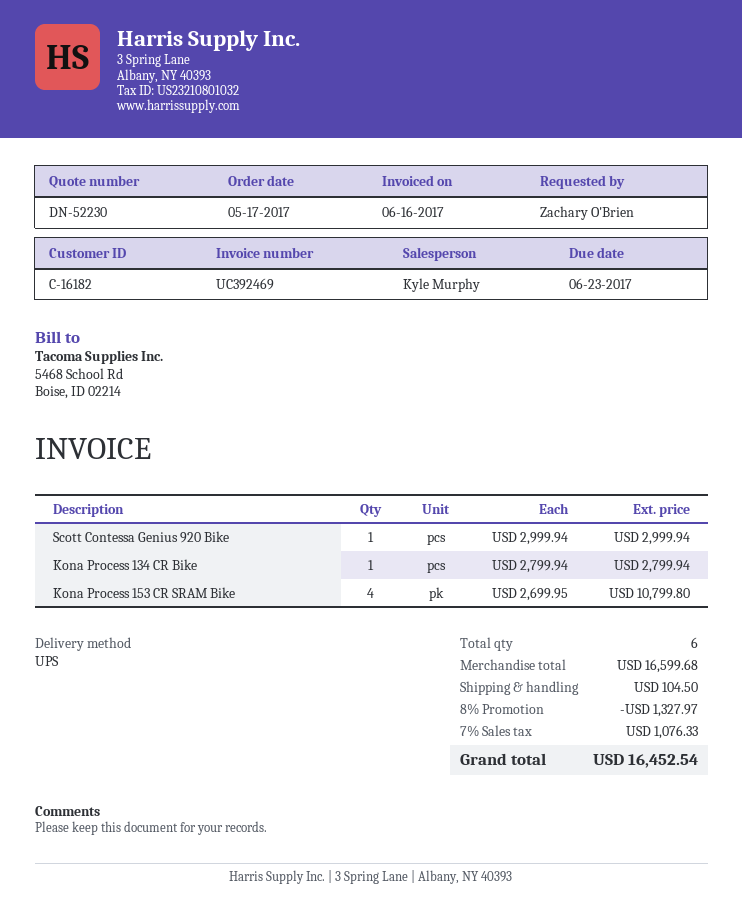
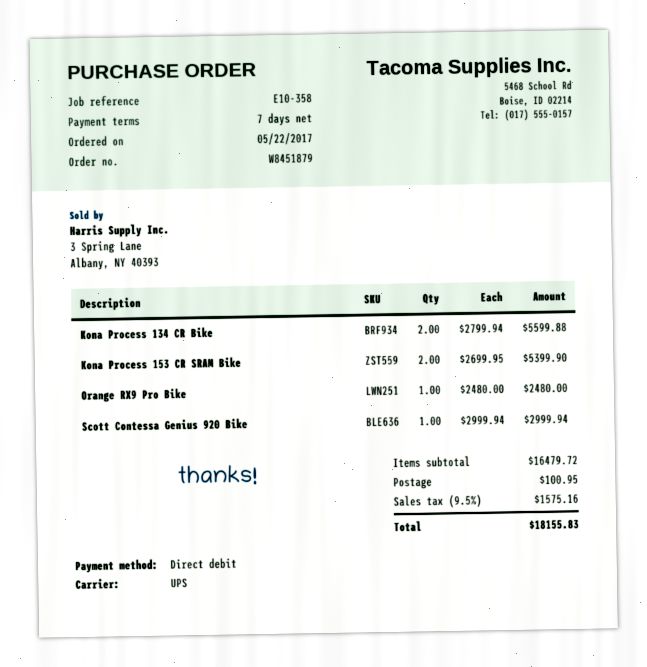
order date: 2017-05-17 -> 2017-05-22
Kona Process 134 CR Bike: 1 x 2799.94 = 2799.94 -> 2 x 2799.94 = 5599.88
Kona Process 153 CR SRAM Bike: 4 x 2699.95 = 10799.80 -> 2 x 2699.95 = 5399.90
Orange RX9 Pro Bike: none -> 1 x 2480.00 = 2480.00
subtotal: 16599.68 -> 16479.72
discount: 8% = 1327.97 -> none
shipping: 104.50 -> 100.95
tax: 7% = 1076.33 -> 9.5% = 1575.16
total: 16452.54 -> 18155.83

